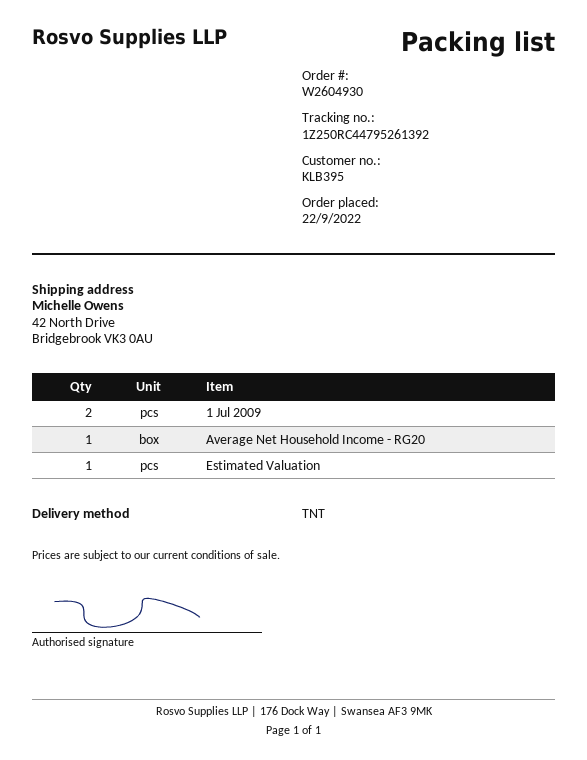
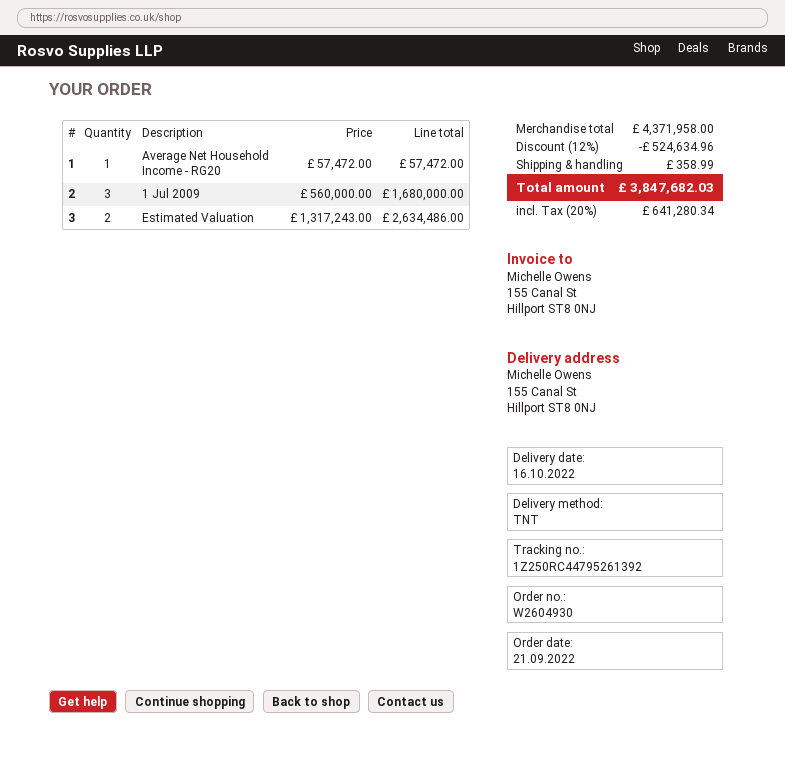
order date: 2022-09-22 -> 2022-09-21
ship to: 42 North Drive, Bridgebrook VK3 0AU -> 155 Canal St, Hillport ST8 0NJ
1 Jul 2009: 2 -> 3
Estimated Valuation: 1 -> 2

